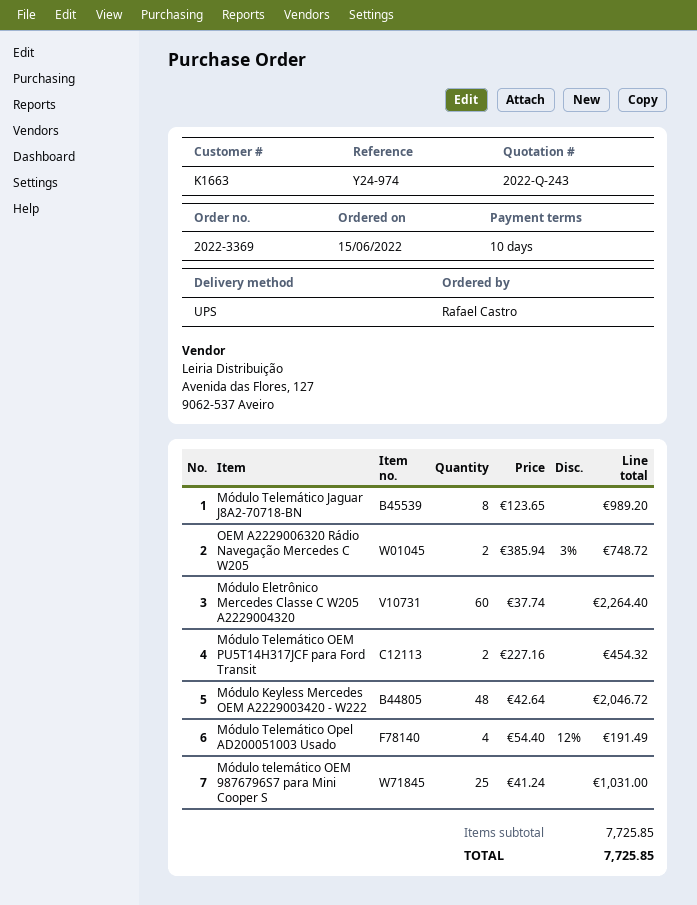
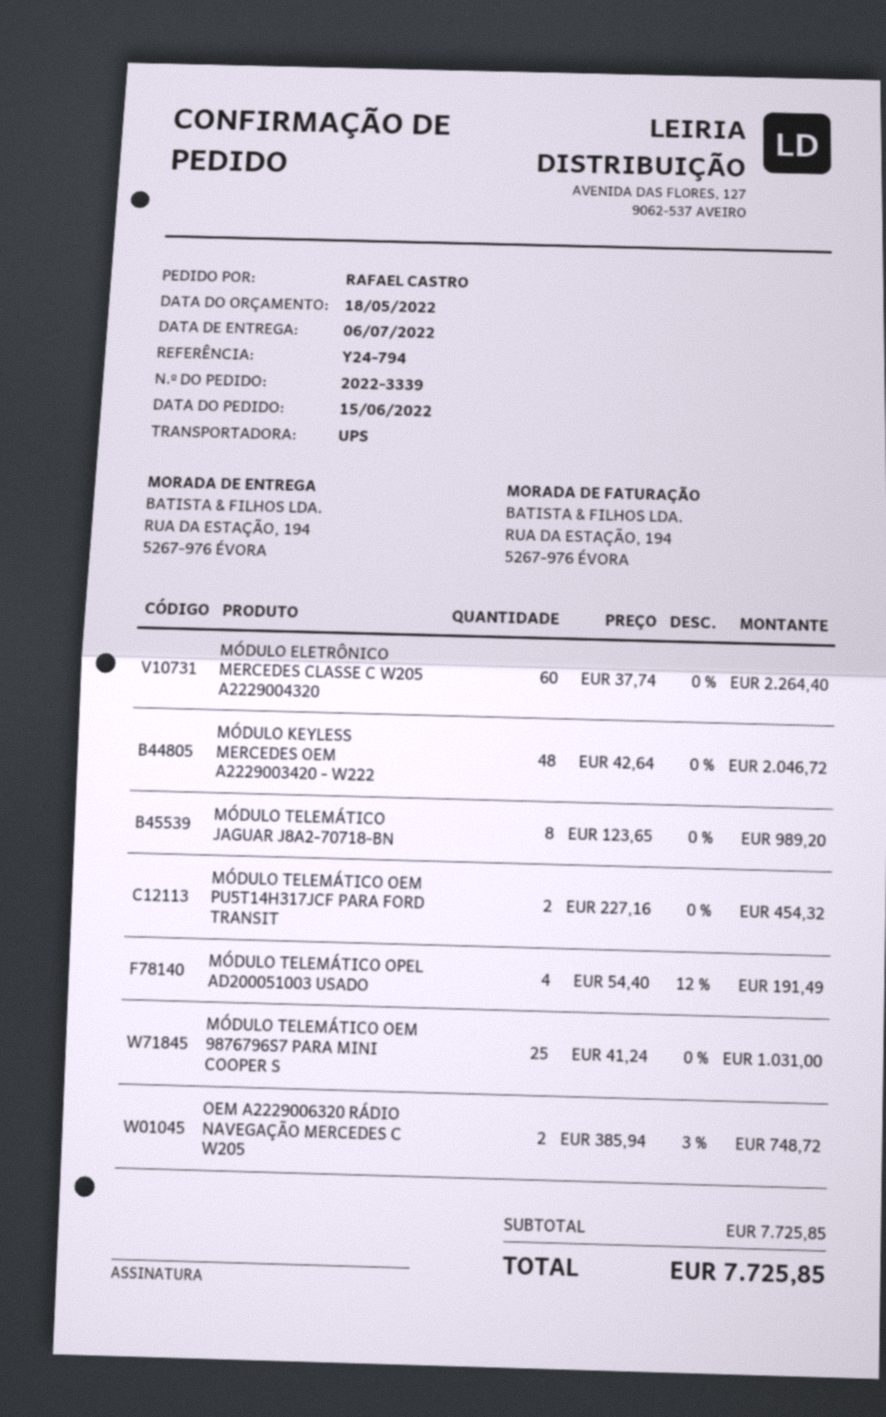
order number: 2022-3369 -> 2022-3339
reference: Y24-974 -> Y24-794

